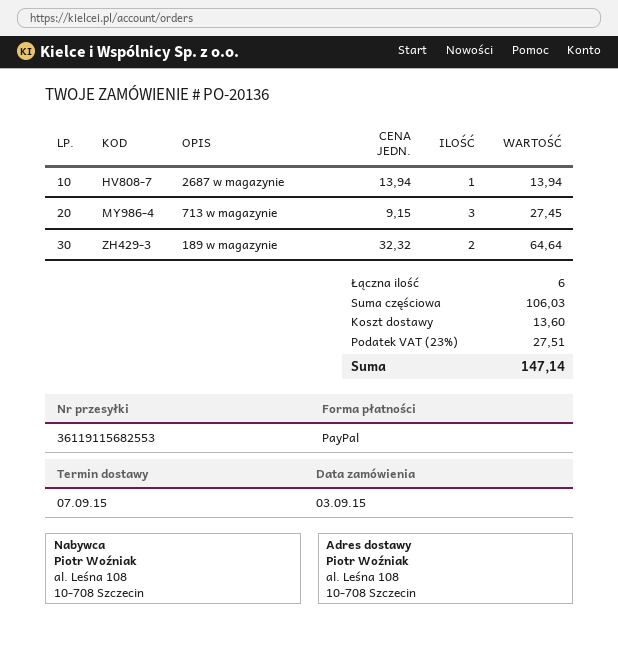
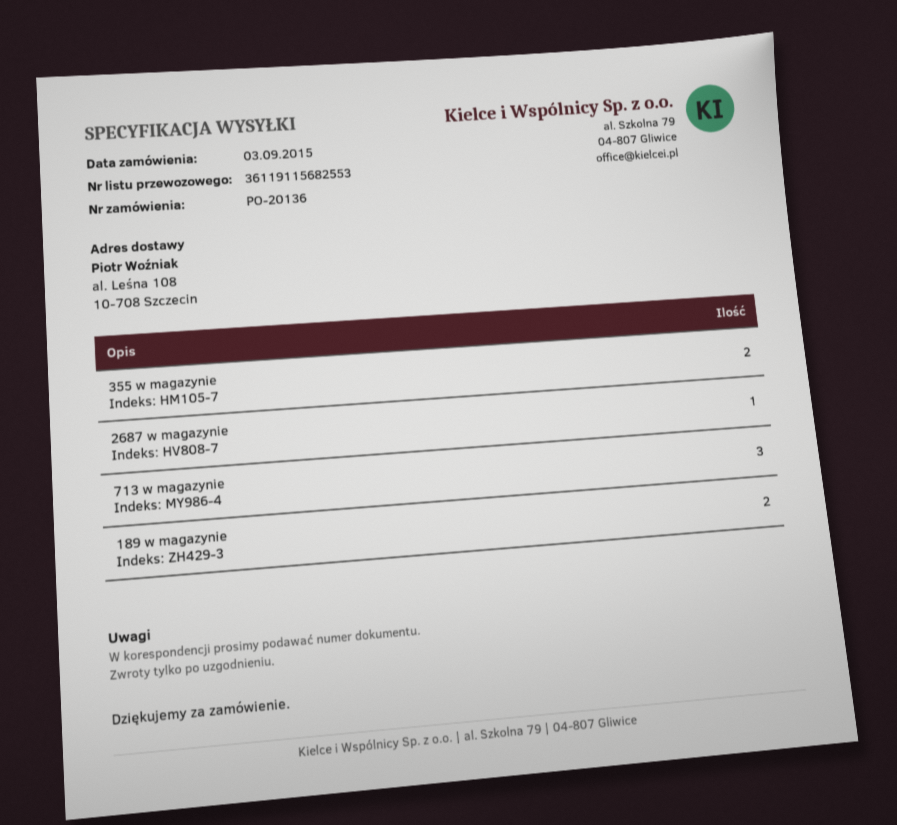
355 w magazynie: none -> 2

